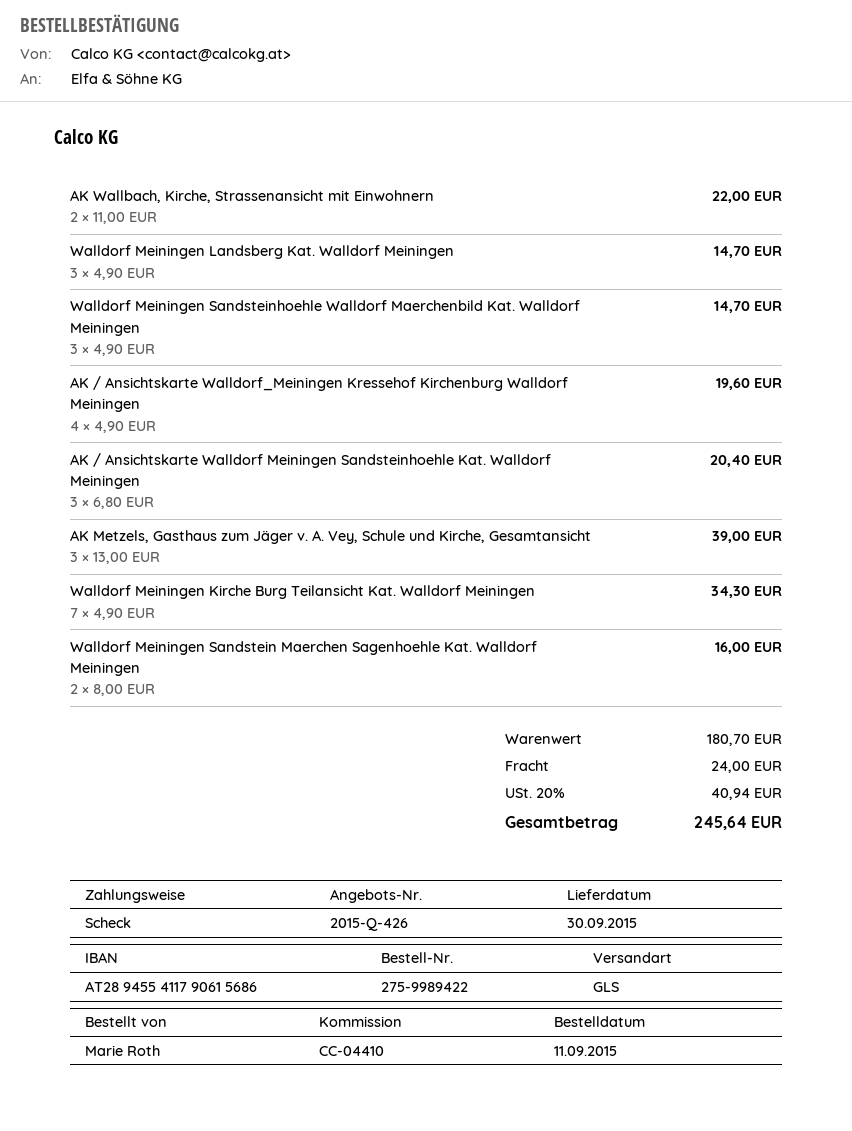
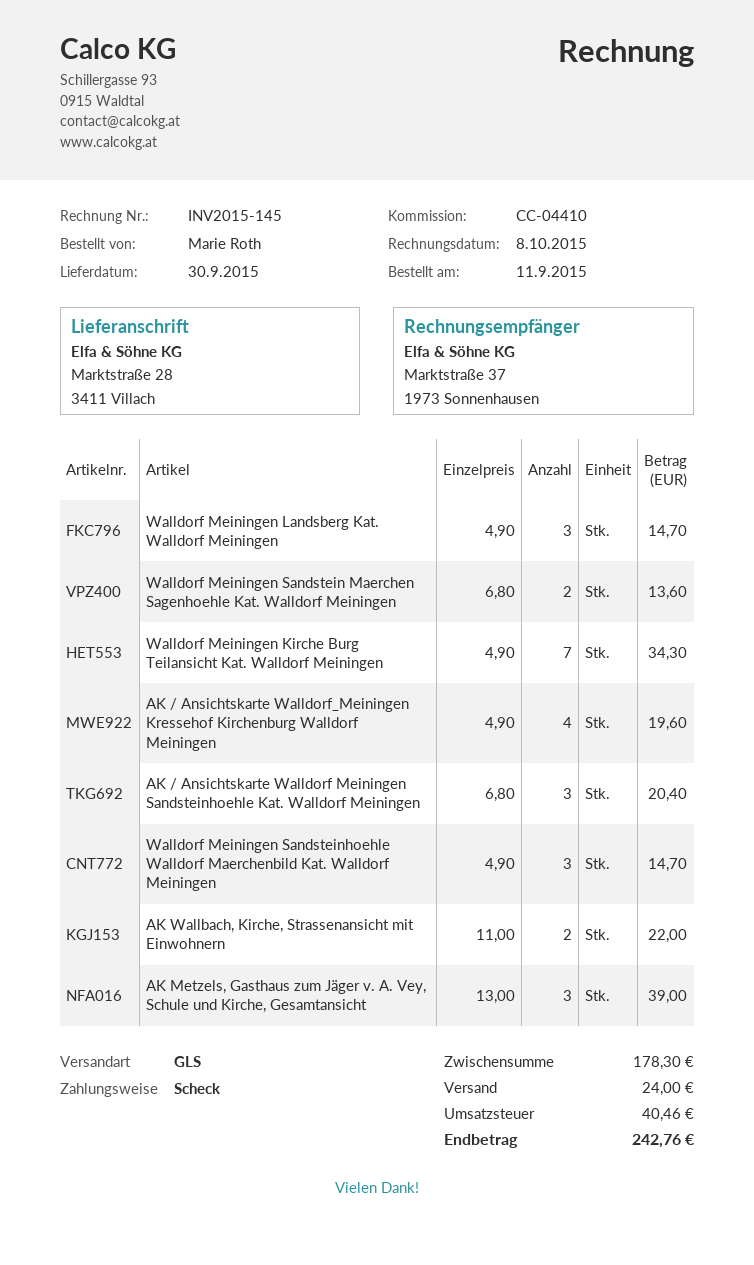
Walldorf Meiningen Sandstein Maerchen Sagenhoehle Kat. Walldorf Meiningen: 2 x 8.00 = 16.00 -> 2 x 6.80 = 13.60
subtotal: 180.70 -> 178.30
tax: 40.94 -> 40.46
total: 245.64 -> 242.76

